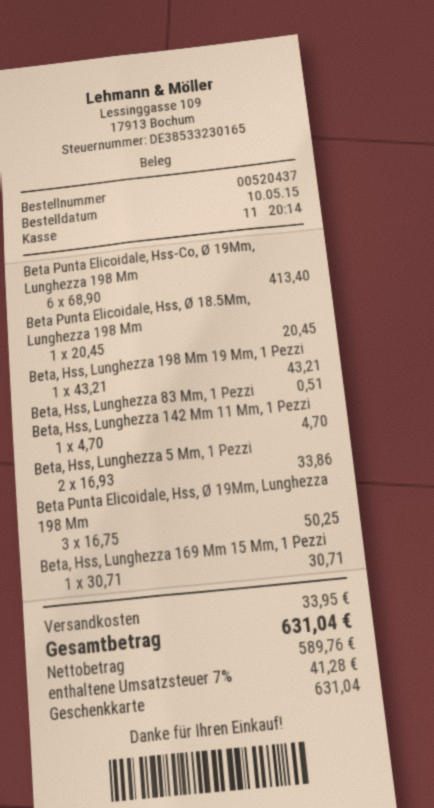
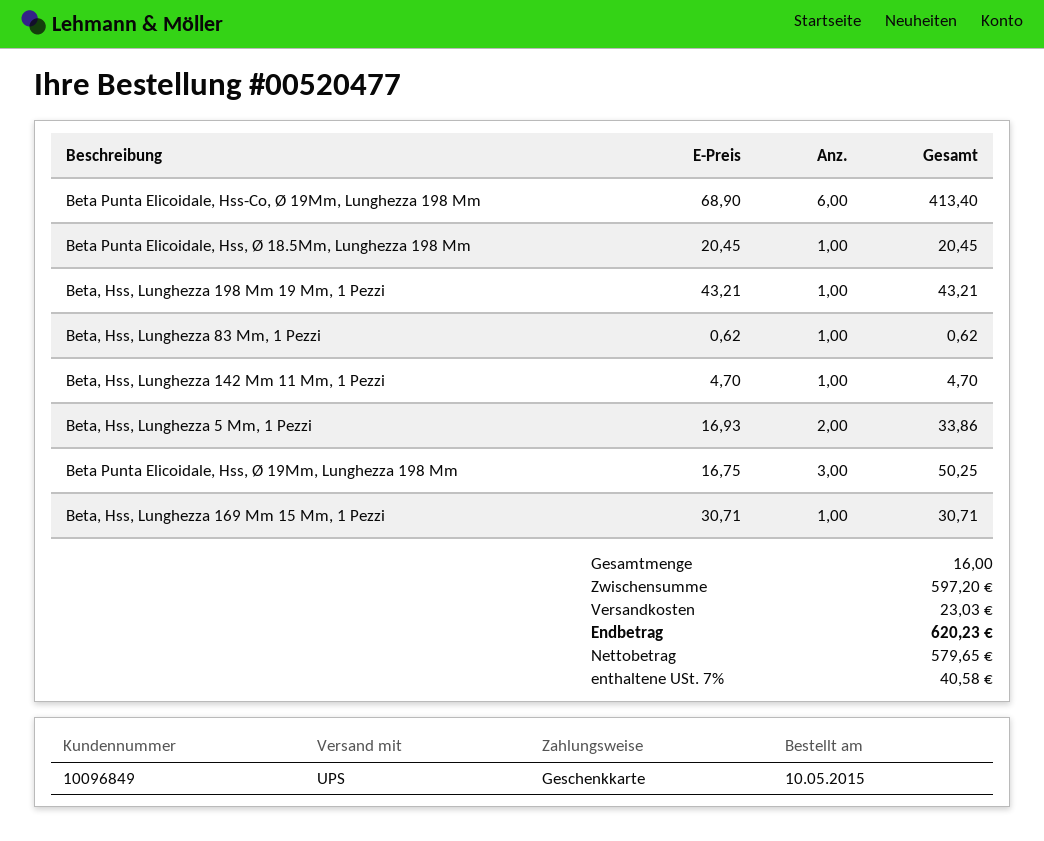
order number: 00520437 -> 00520477
Beta, Hss, Lunghezza 83 Mm, 1 Pezzi: 1 x 0.51 = 0.51 -> 1 x 0.62 = 0.62
shipping: 33.95 -> 23.03
net: 589.76 -> 579.65
tax: 7% = 41.28 -> 7% = 40.58
total: 631.04 -> 620.23

